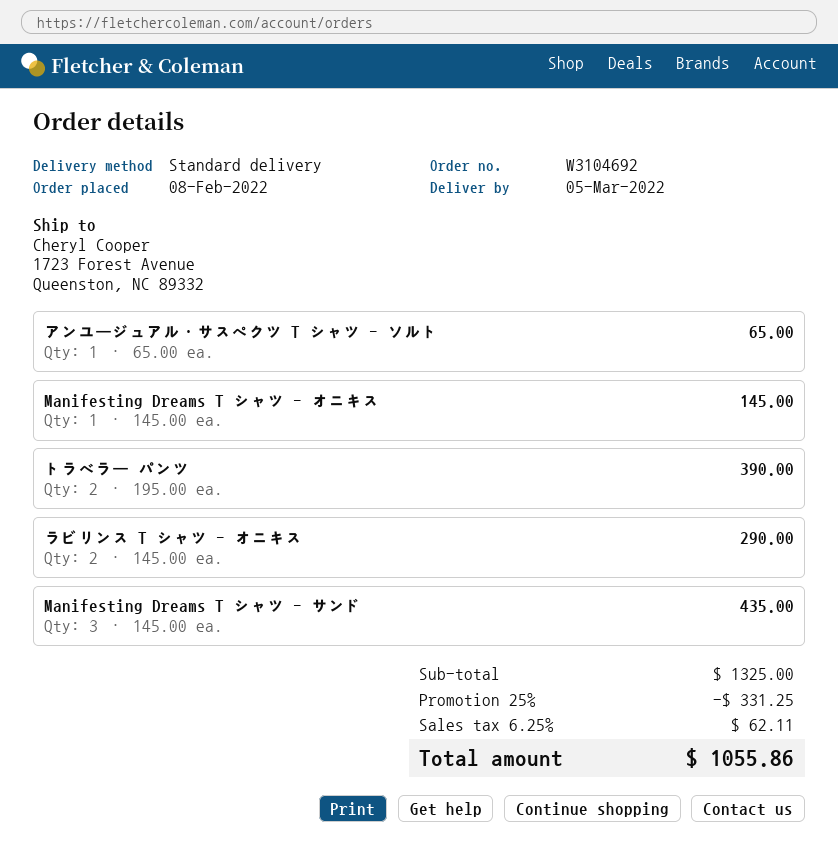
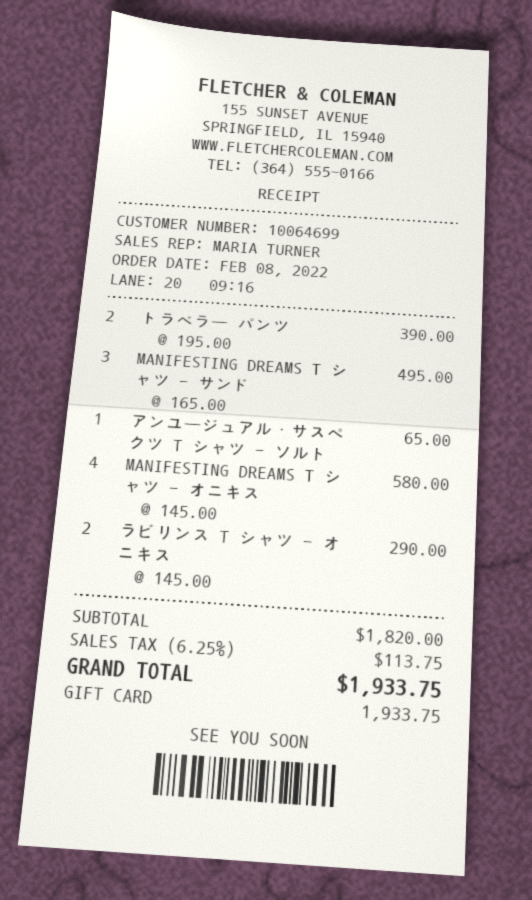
Manifesting Dreams T シャツ - オニキス: 1 x 145.00 = 145.00 -> 4 x 145.00 = 580.00
Manifesting Dreams T シャツ - サンド: 3 x 145.00 = 435.00 -> 3 x 165.00 = 495.00
subtotal: 1325.00 -> 1820.00
discount: 25% = 331.25 -> none
tax: 6.25% = 62.11 -> 6.25% = 113.75
total: 1055.86 -> 1933.75

